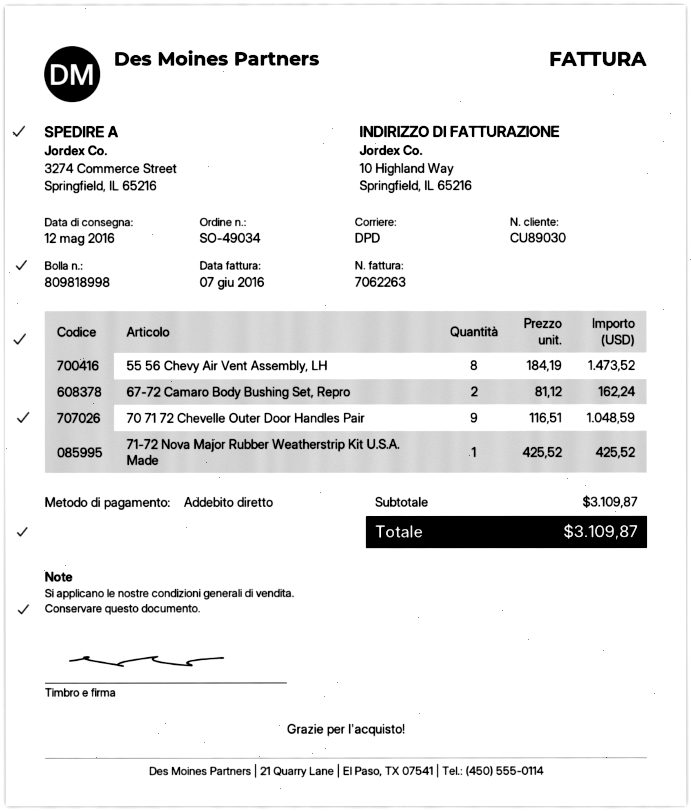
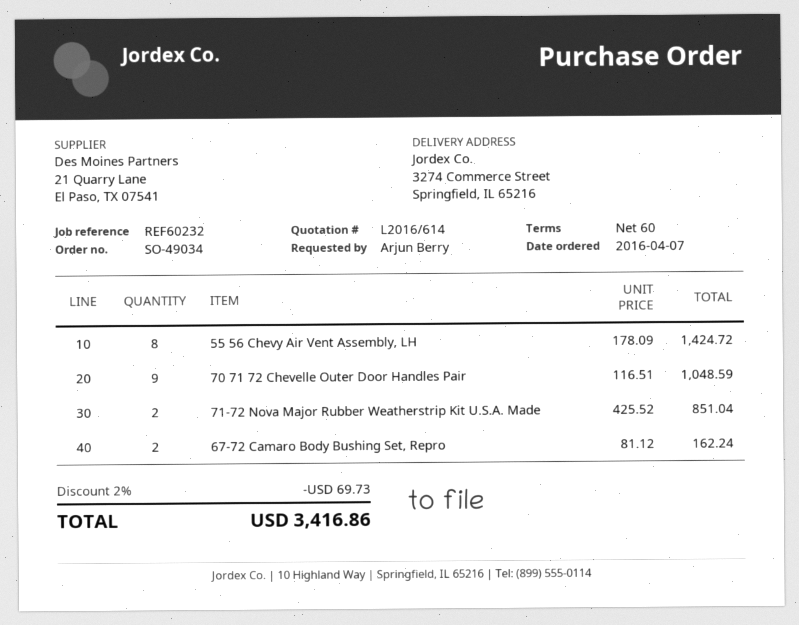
55 56 Chevy Air Vent Assembly, LH: 8 x 184.19 = 1473.52 -> 8 x 178.09 = 1424.72
71-72 Nova Major Rubber Weatherstrip Kit U.S.A. Made: 1 x 425.52 = 425.52 -> 2 x 425.52 = 851.04
discount: none -> 2% = 69.73
total: 3109.87 -> 3416.86

